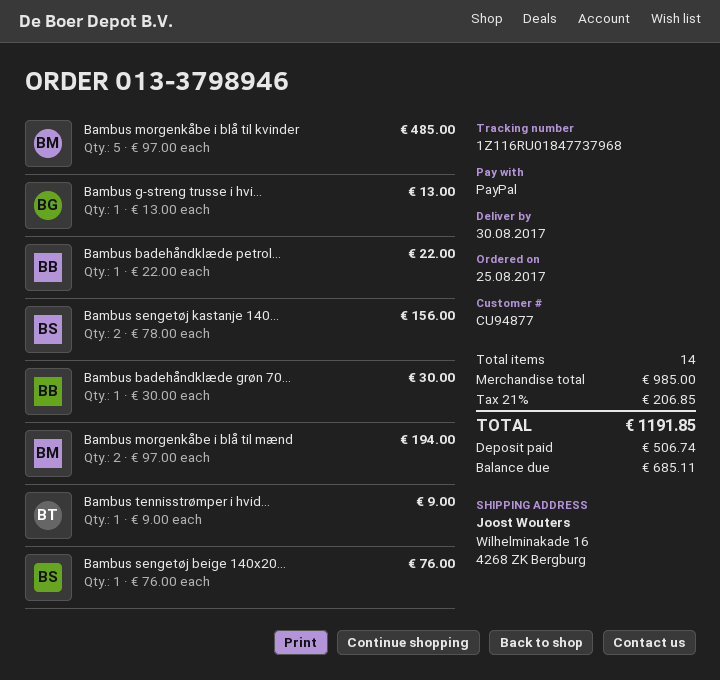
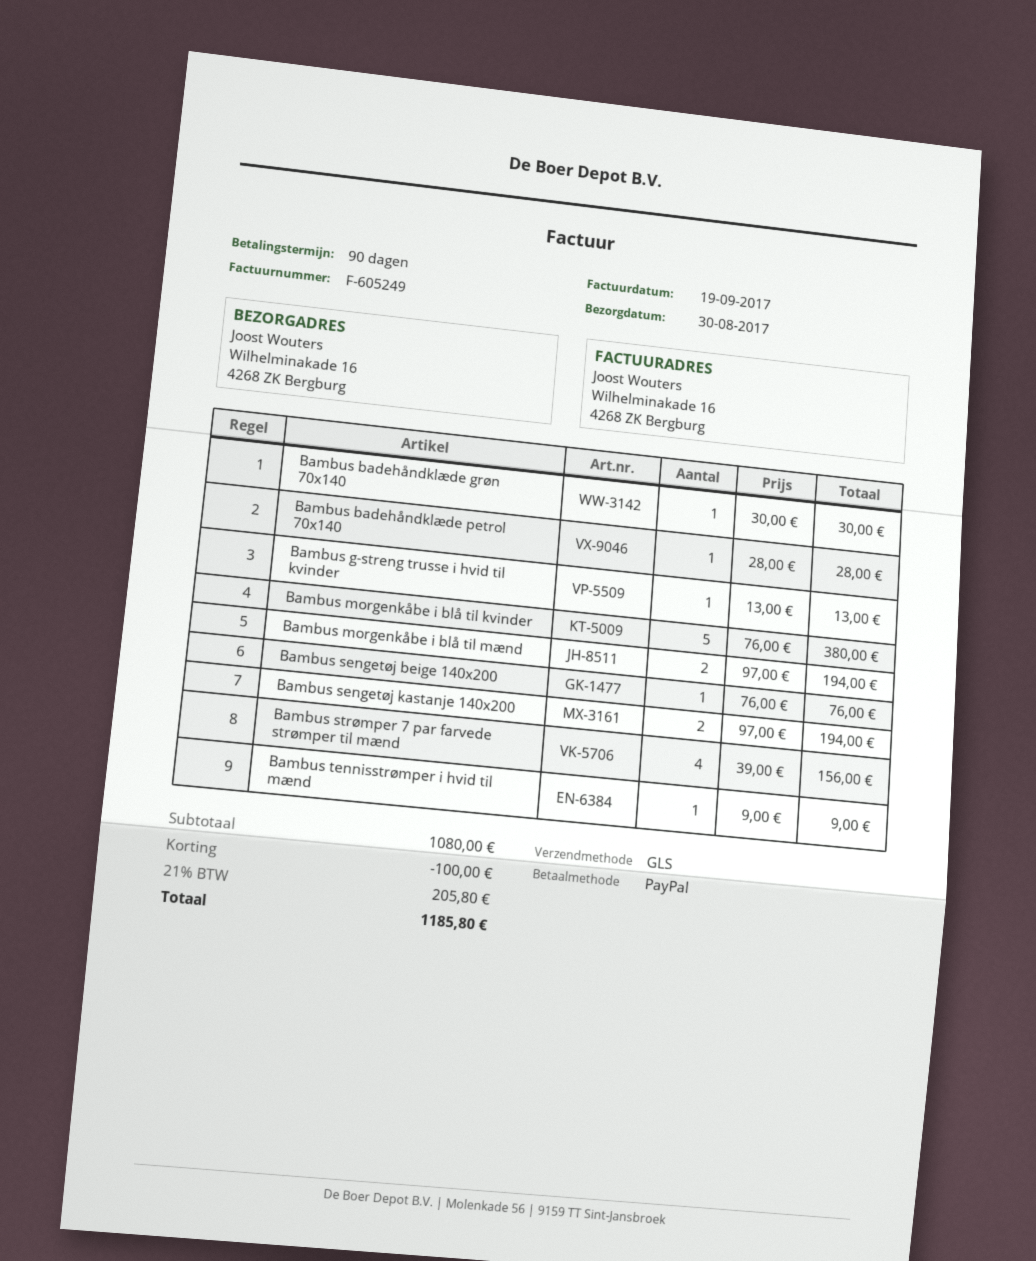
Bambus morgenkåbe i blå til kvinder: 5 x 97.00 = 485.00 -> 5 x 76.00 = 380.00
Bambus badehåndklæde petrol...: 1 x 22.00 = 22.00 -> 1 x 28.00 = 28.00
Bambus sengetøj kastanje 140...: 2 x 78.00 = 156.00 -> 2 x 97.00 = 194.00
Bambus strømper 7 par farvede strømper til mænd: none -> 4 x 39.00 = 156.00
subtotal: 985.00 -> 1080.00
discount: none -> 100.00
tax: 21% = 206.85 -> 21% = 205.80
total: 1191.85 -> 1185.80

